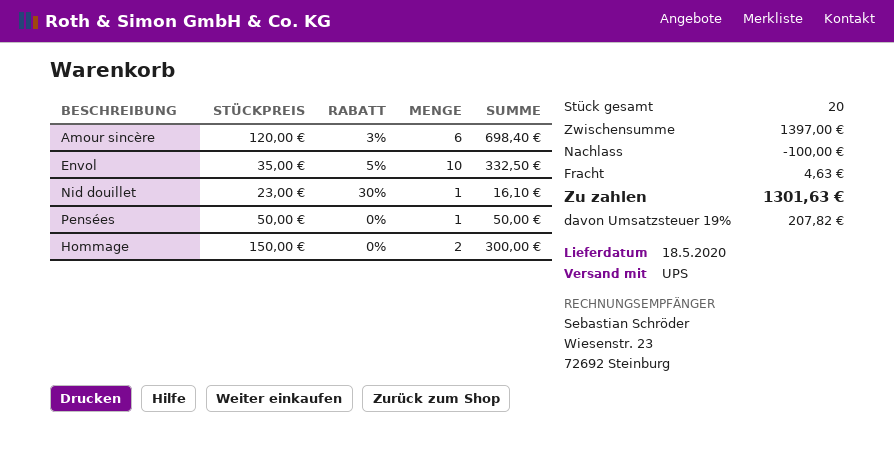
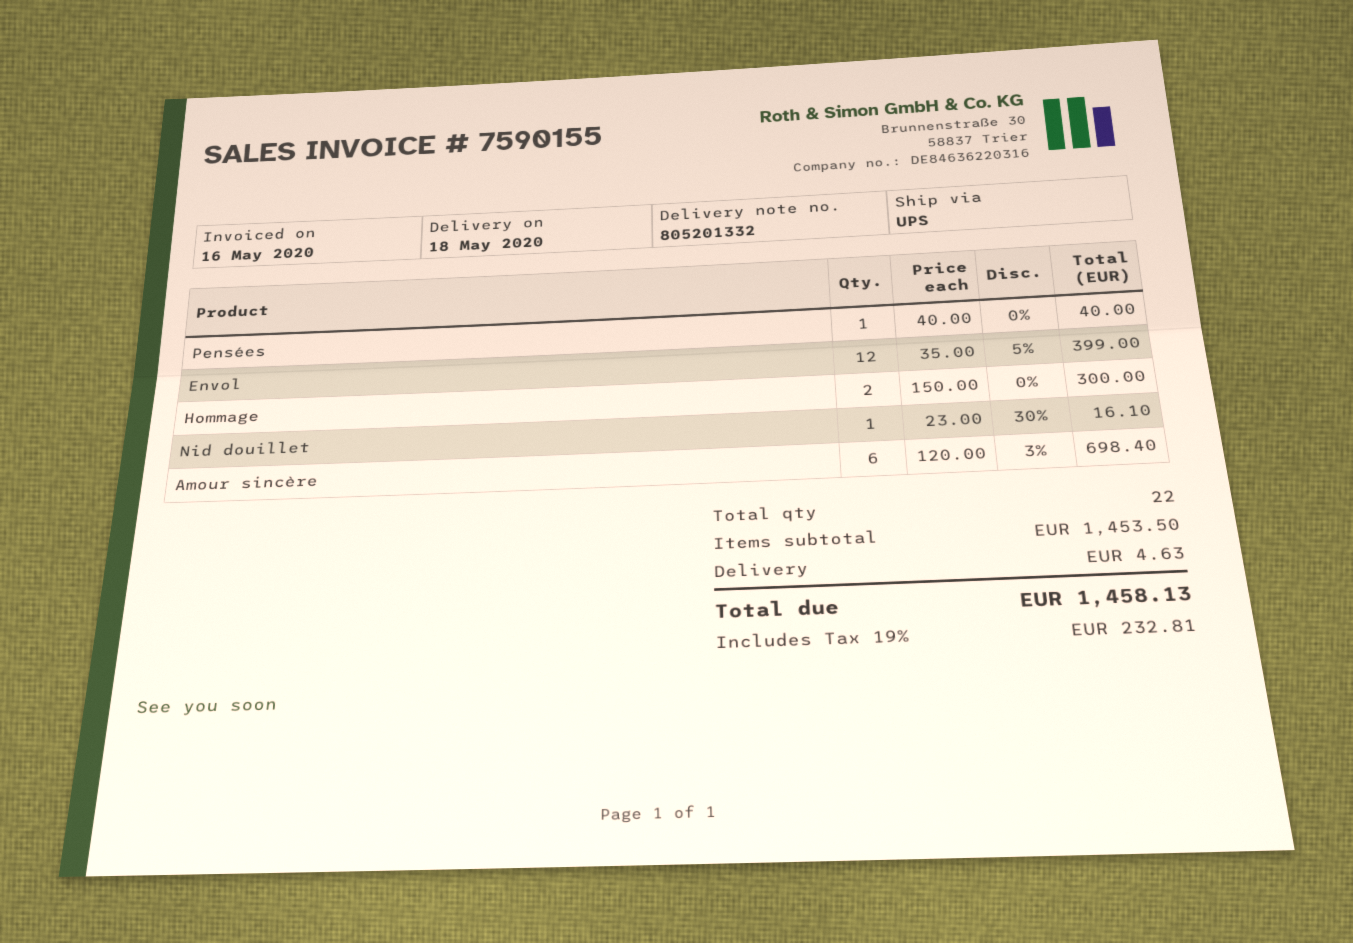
Envol: 10 x 35.00 - 5% = 332.50 -> 12 x 35.00 - 5% = 399.00
Pensées: 1 x 50.00 = 50.00 -> 1 x 40.00 = 40.00
total quantity: 20 -> 22
subtotal: 1397.00 -> 1453.50
discount: 100.00 -> none
tax: 19% = 207.82 -> 19% = 232.81
total: 1301.63 -> 1458.13

